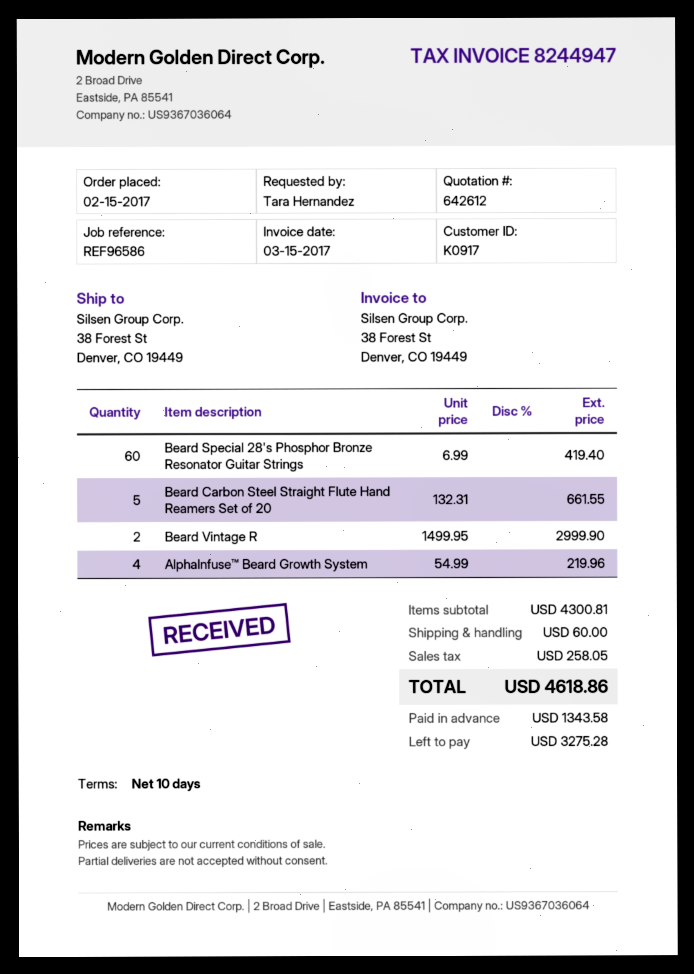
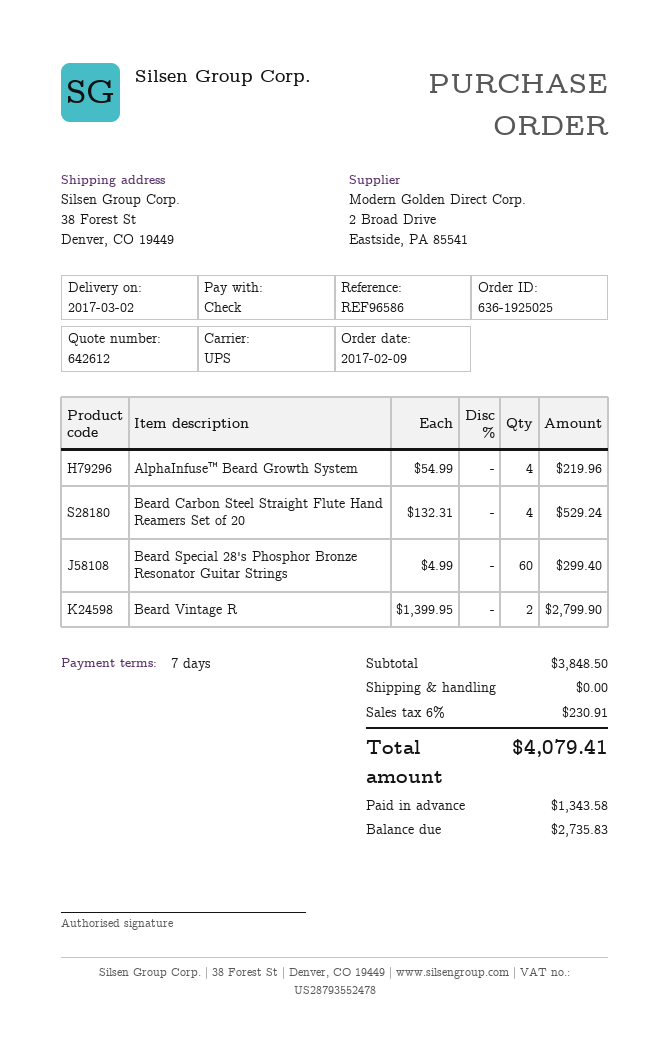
order date: 2017-02-15 -> 2017-02-09
payment terms: 10 days -> 7 days
Beard Special 28's Phosphor Bronze Resonator Guitar Strings: 60 x 6.99 = 419.40 -> 60 x 4.99 = 299.40
Beard Carbon Steel Straight Flute Hand Reamers Set of 20: 5 x 132.31 = 661.55 -> 4 x 132.31 = 529.24
Beard Vintage R: 2 x 1499.95 = 2999.90 -> 2 x 1399.95 = 2799.90
subtotal: 4300.81 -> 3848.50
shipping: 60.00 -> 0.00
tax: 258.05 -> 230.91
total: 4618.86 -> 4079.41
balance: 3275.28 -> 2735.83

